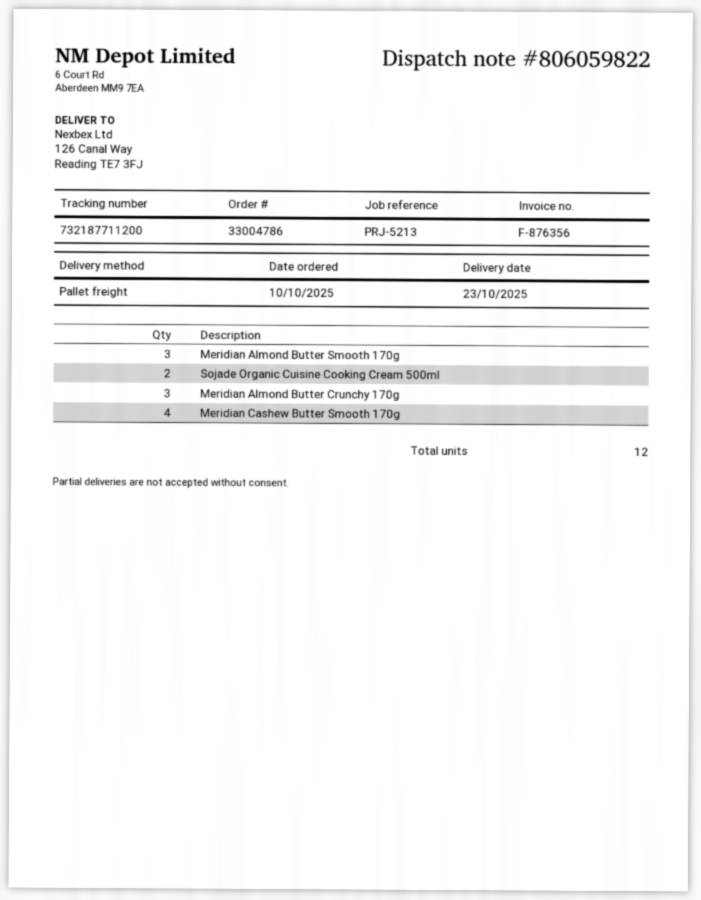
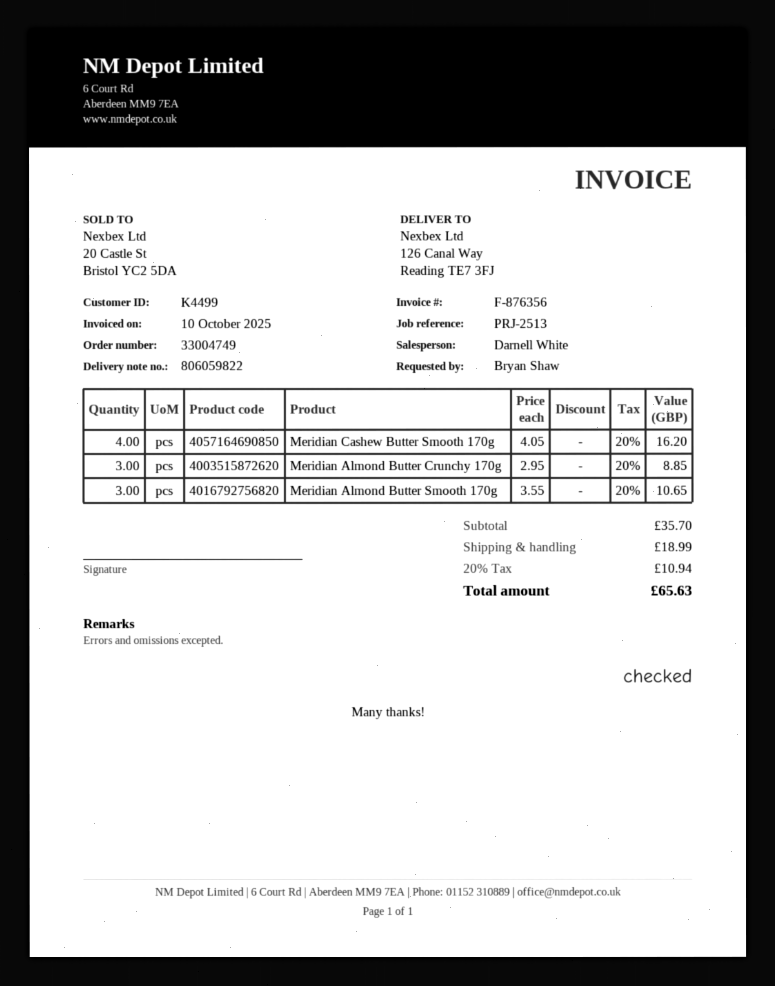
order number: 33004786 -> 33004749
reference: PRJ-5213 -> PRJ-2513
Sojade Organic Cuisine Cooking Cream 500ml: 2 -> none

